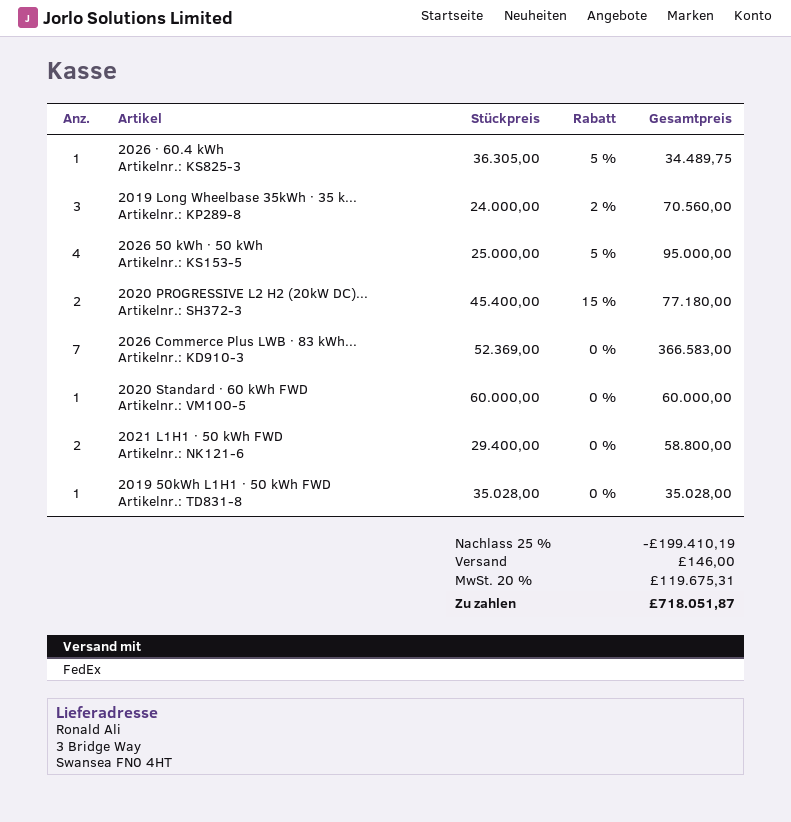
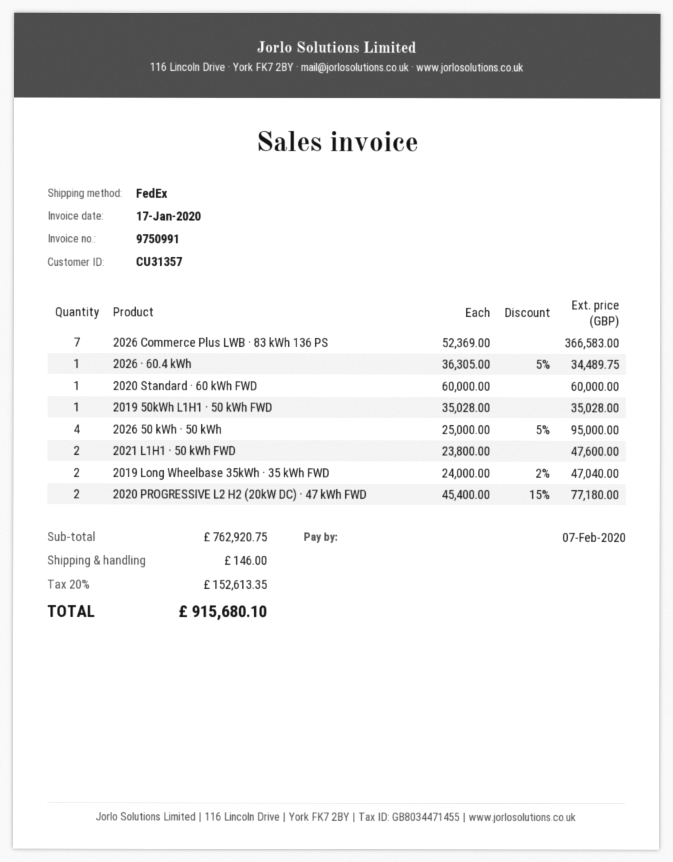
2019 Long Wheelbase 35kWh · 35 k...: 3 x 24000.00 - 2% = 70560.00 -> 2 x 24000.00 - 2% = 47040.00
2021 L1H1 · 50 kWh FWD: 2 x 29400.00 = 58800.00 -> 2 x 23800.00 = 47600.00
discount: 25% = 199410.19 -> none
tax: 20% = 119675.31 -> 20% = 152613.35
total: 718051.87 -> 915680.10

